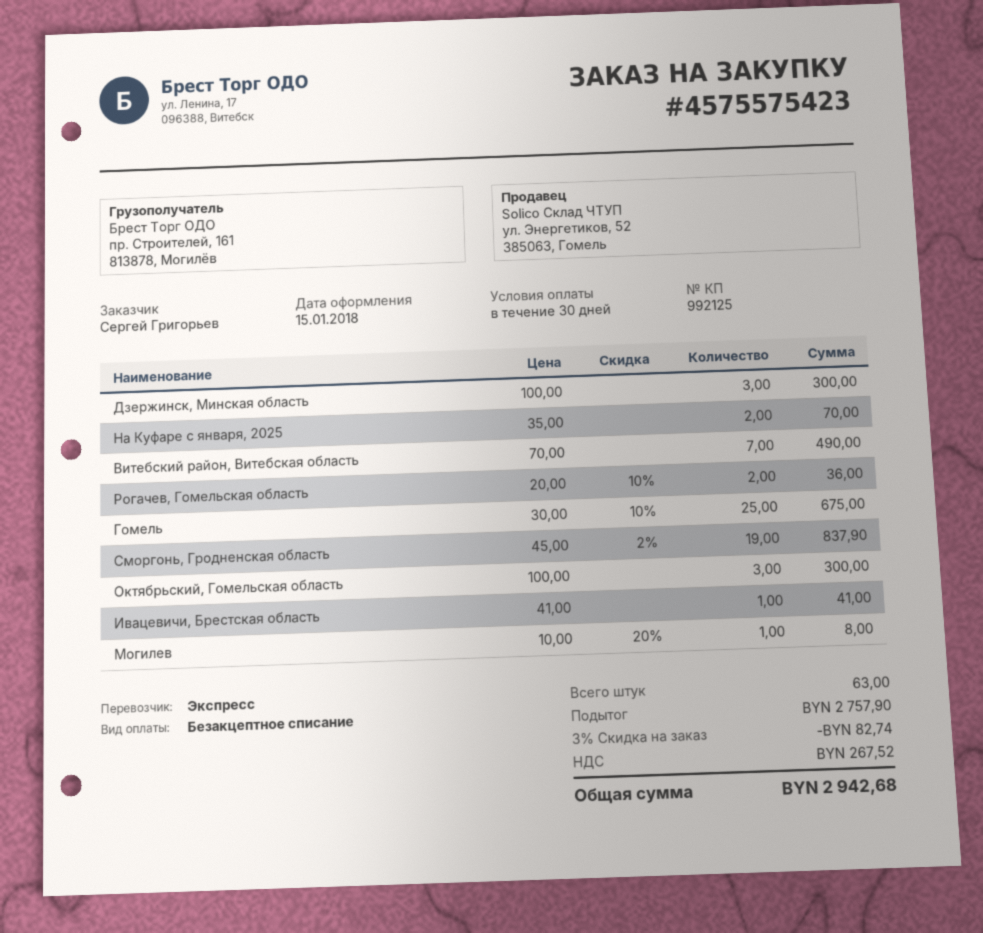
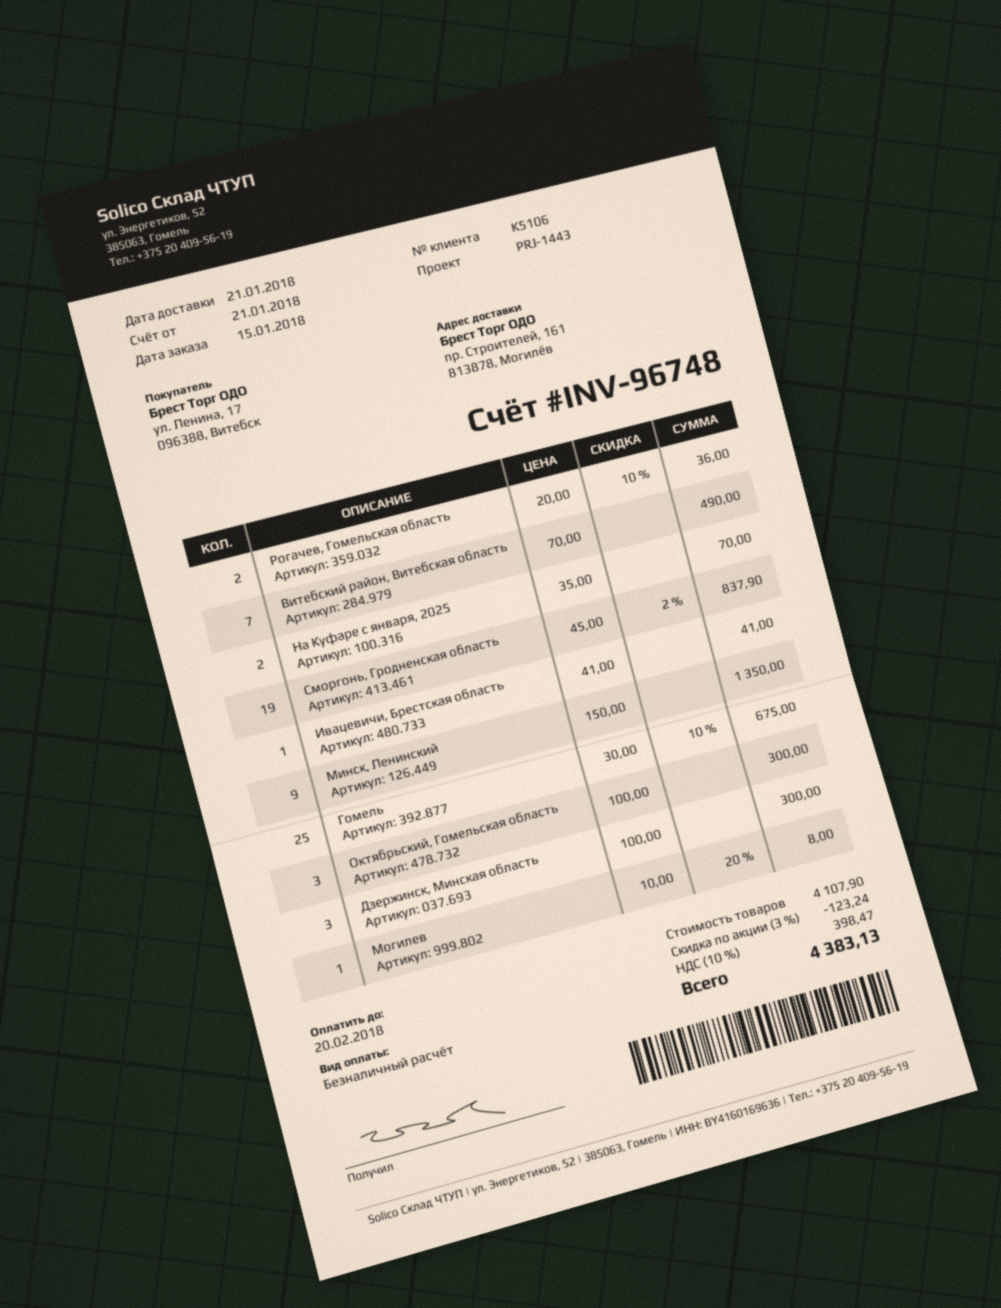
payment method: direct debit -> bank transfer
Минск, Ленинский: none -> 9 x 150.00 = 1350.00
subtotal: 2757.90 -> 4107.90
discount: 3% = 82.74 -> 3% = 123.24
tax: 267.52 -> 398.47
total: 2942.68 -> 4383.13

